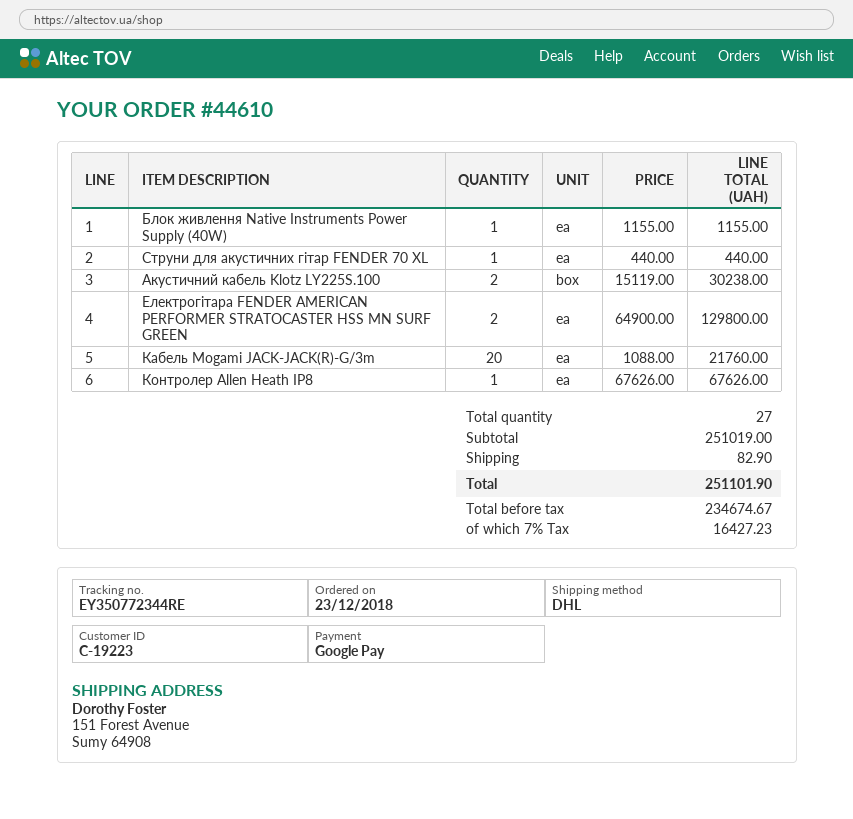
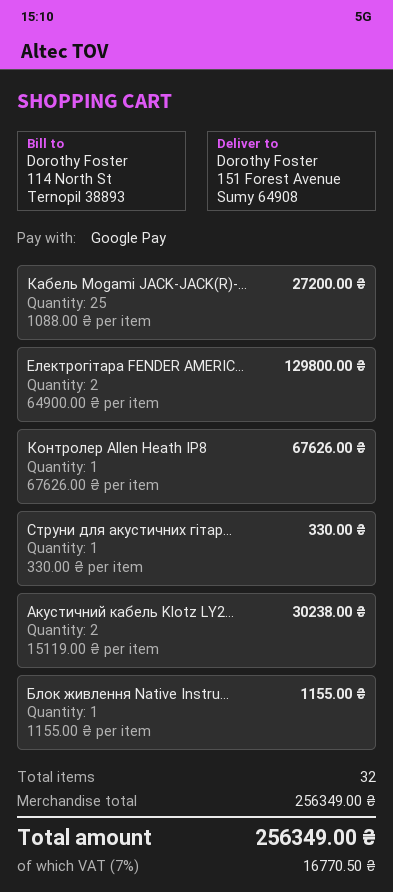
Струни для акустичних гітар FENDER 70 XL: 1 x 440.00 = 440.00 -> 1 x 330.00 = 330.00
Кабель Mogami JACK-JACK(R)-G/3m: 20 x 1088.00 = 21760.00 -> 25 x 1088.00 = 27200.00
total quantity: 27 -> 32
subtotal: 251019.00 -> 256349.00
shipping: 82.90 -> none
tax: 7% = 16427.23 -> 7% = 16770.50
total: 251101.90 -> 256349.00

